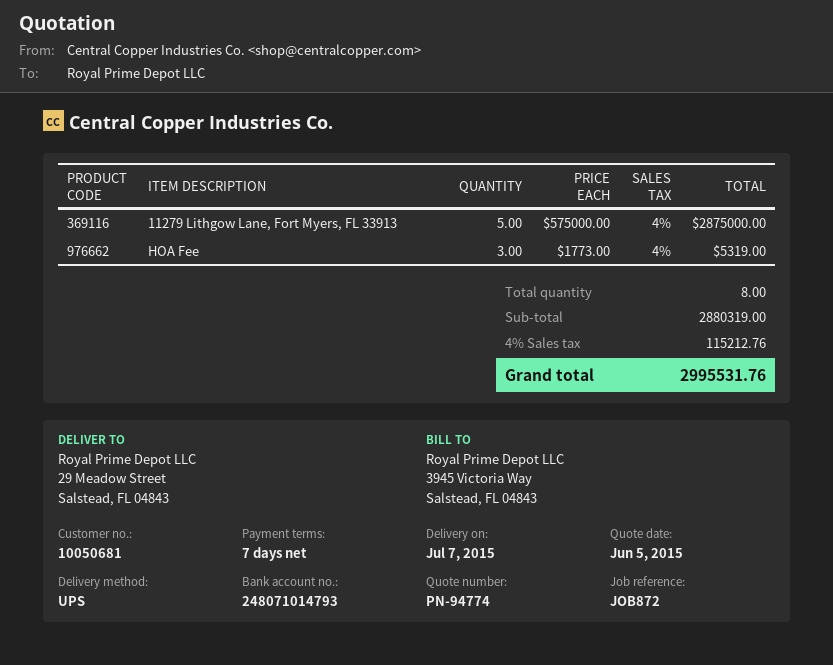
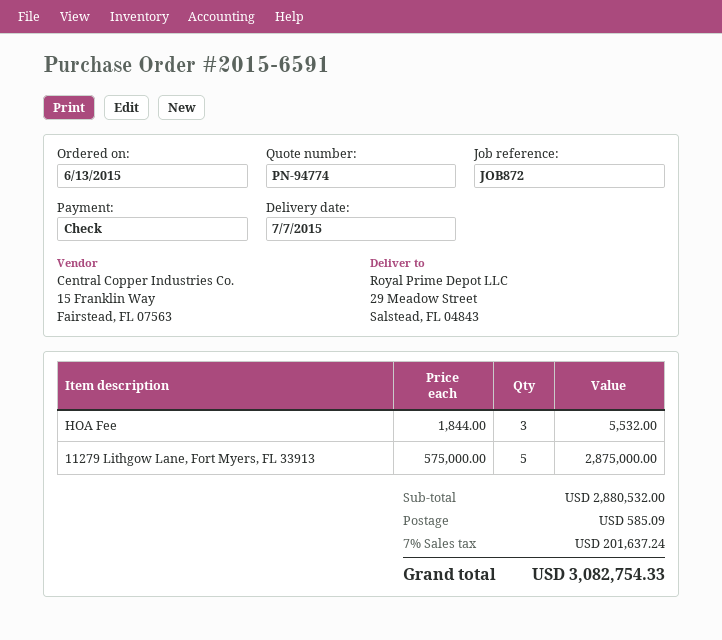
HOA Fee: 3 x 1773.00 = 5319.00 -> 3 x 1844.00 = 5532.00
subtotal: 2880319.00 -> 2880532.00
shipping: none -> 585.09
tax: 4% = 115212.76 -> 7% = 201637.24
total: 2995531.76 -> 3082754.33

